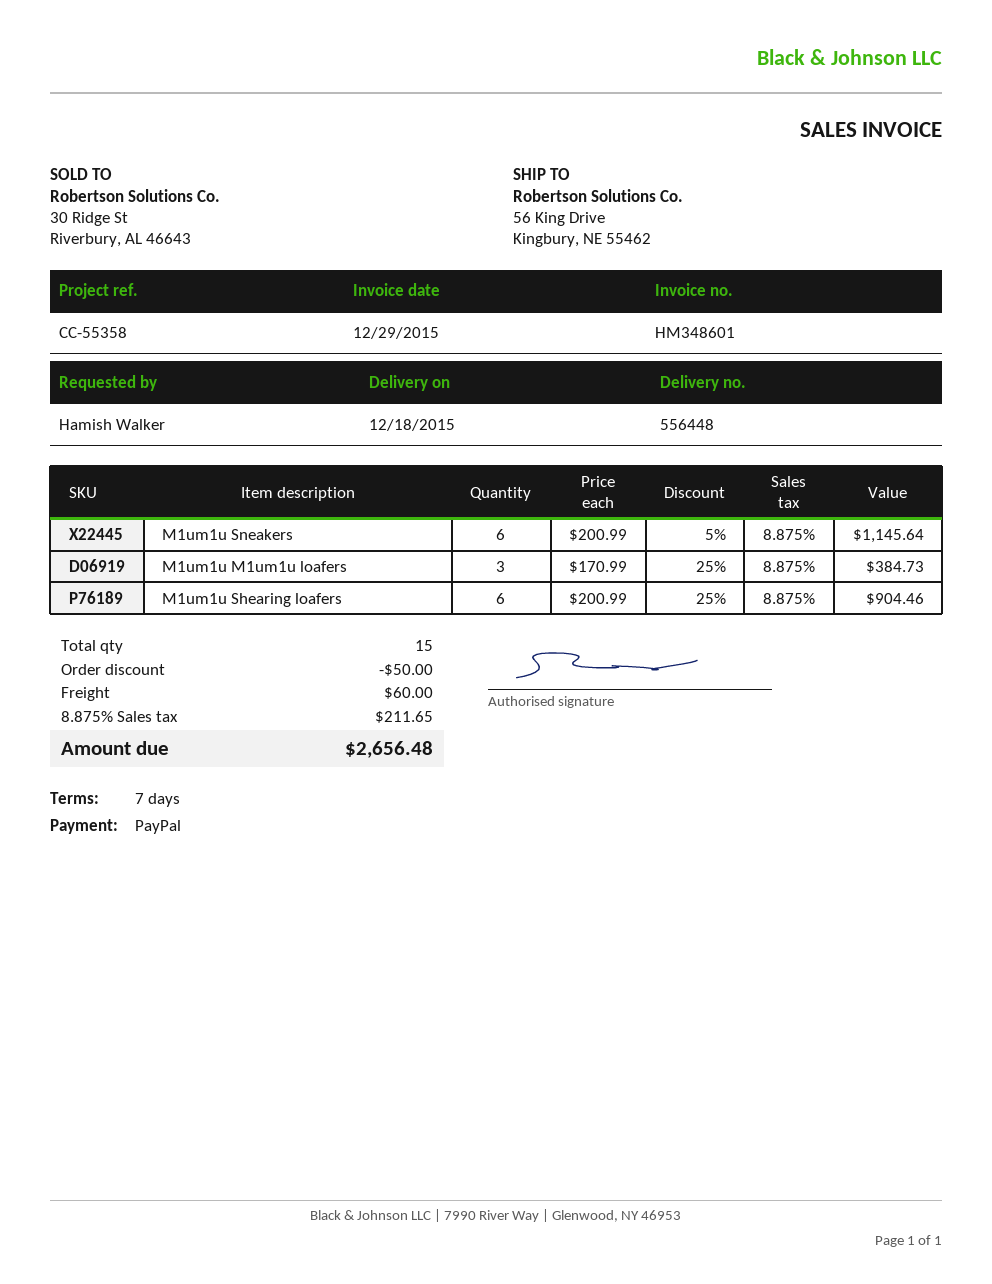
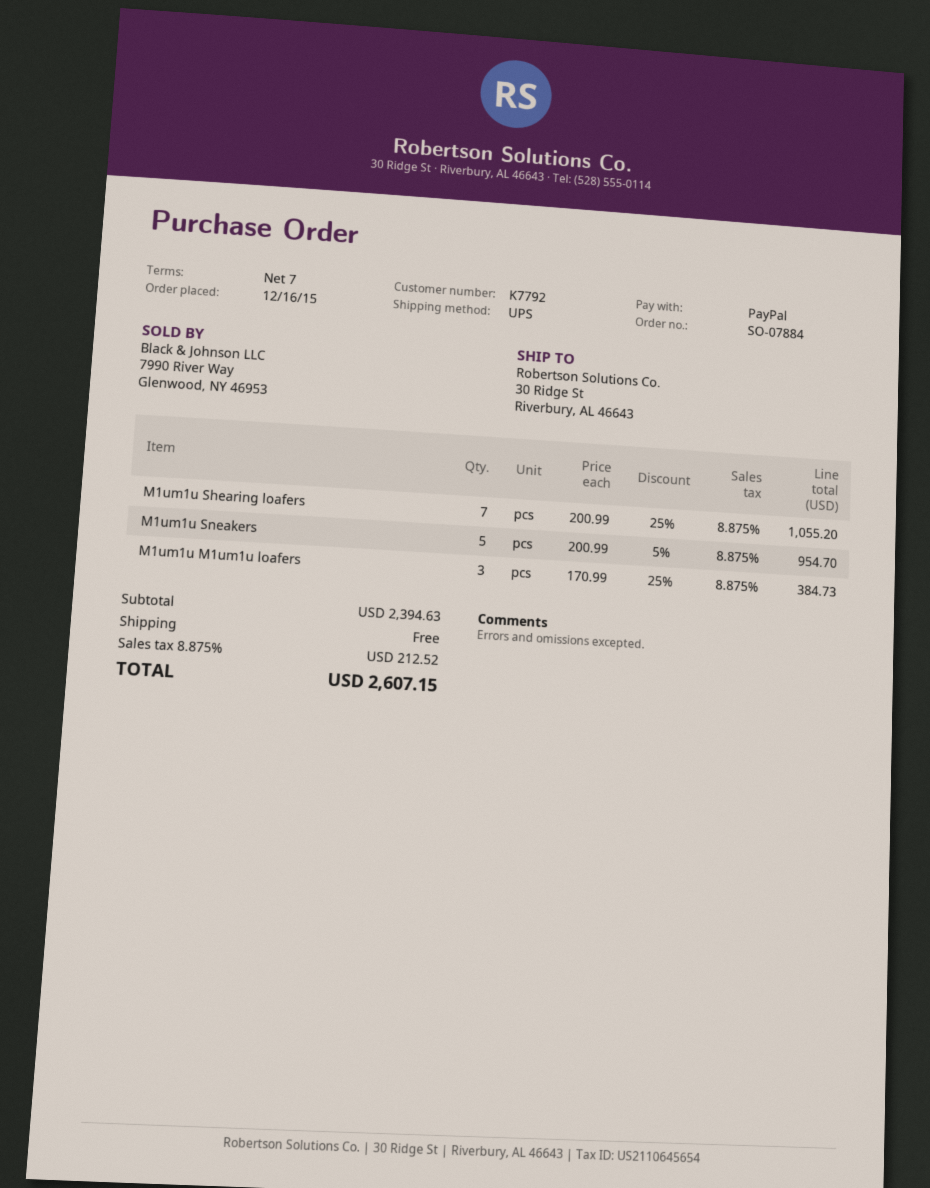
ship to: 56 King Drive, Kingbury, NE 55462 -> 30 Ridge St, Riverbury, AL 46643
M1um1u Sneakers: 6 x 200.99 - 5% = 1145.64 -> 5 x 200.99 - 5% = 954.70
M1um1u Shearing loafers: 6 x 200.99 - 25% = 904.46 -> 7 x 200.99 - 25% = 1055.20
discount: 50.00 -> none
shipping: 60.00 -> 0.00
tax: 8.875% = 211.65 -> 8.875% = 212.52
total: 2656.48 -> 2607.15

